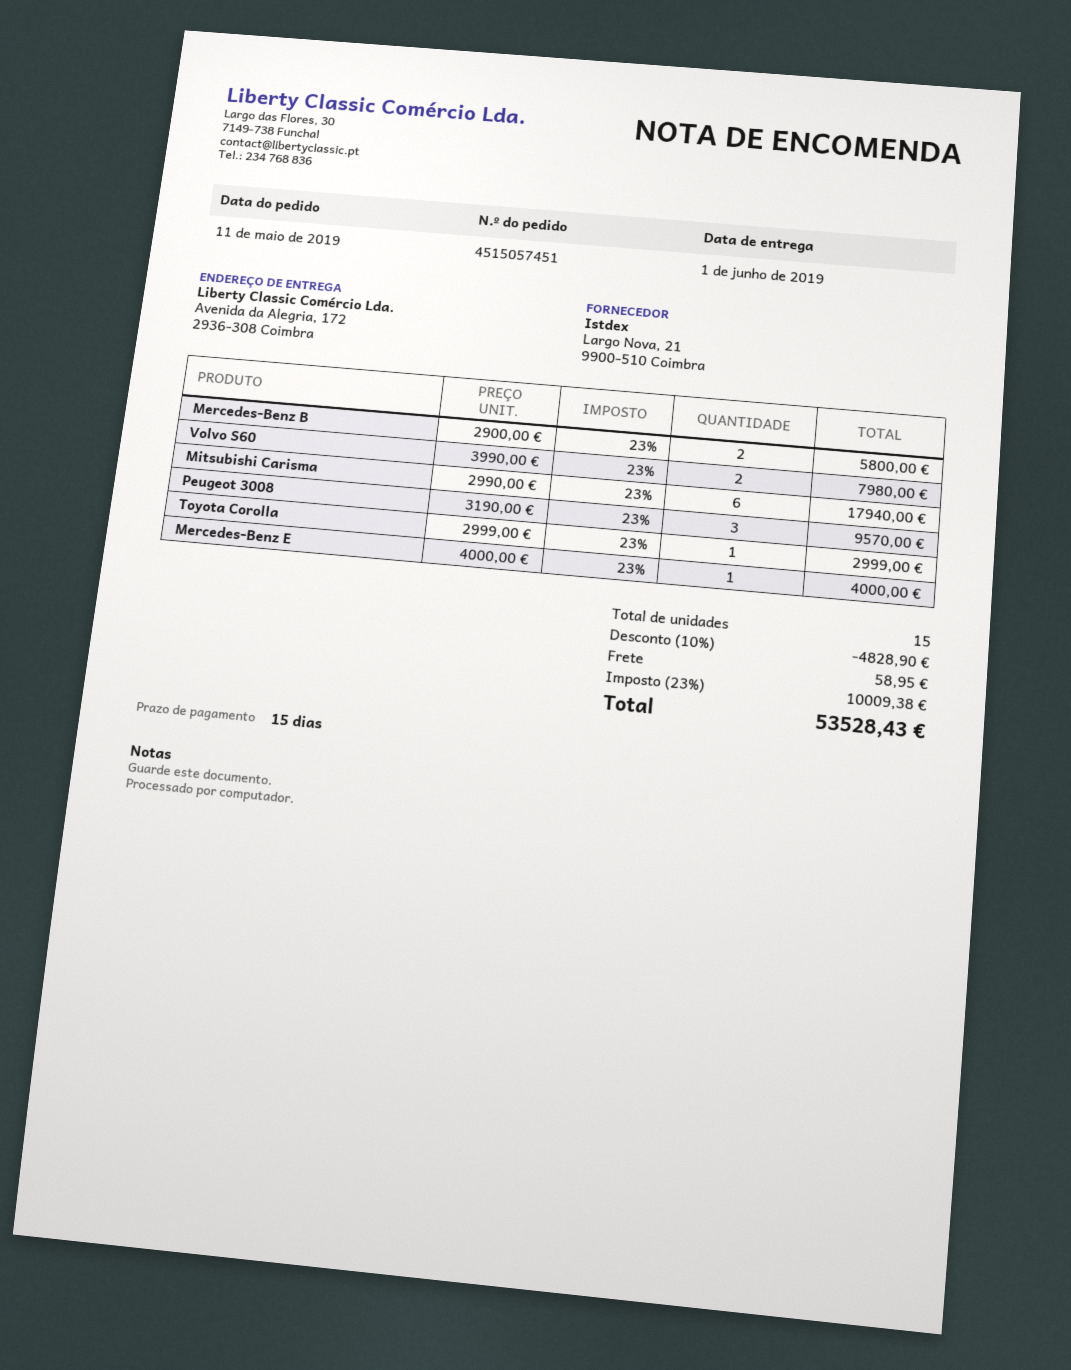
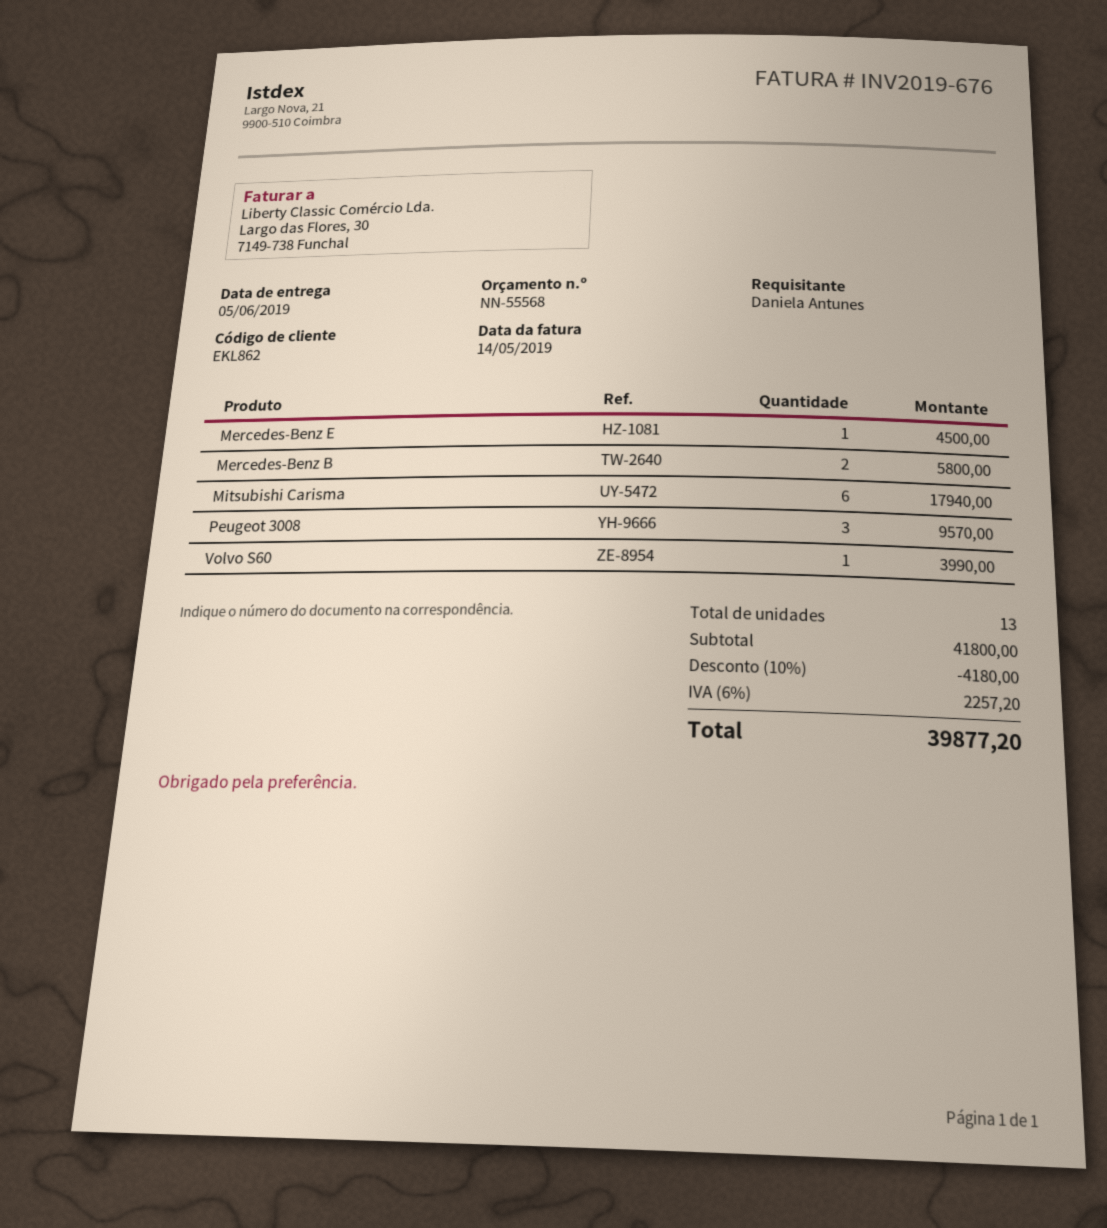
delivery date: 2019-06-01 -> 2019-06-05
Volvo S60: 2 for 7980.00 -> 1 for 3990.00
Toyota Corolla: 1 for 2999.00 -> none
Mercedes-Benz E: 1 for 4000.00 -> 1 for 4500.00
total quantity: 15 -> 13
discount: 10% = 4828.90 -> 10% = 4180.00
shipping: 58.95 -> none
tax: 23% = 10009.38 -> 6% = 2257.20
total: 53528.43 -> 39877.20

